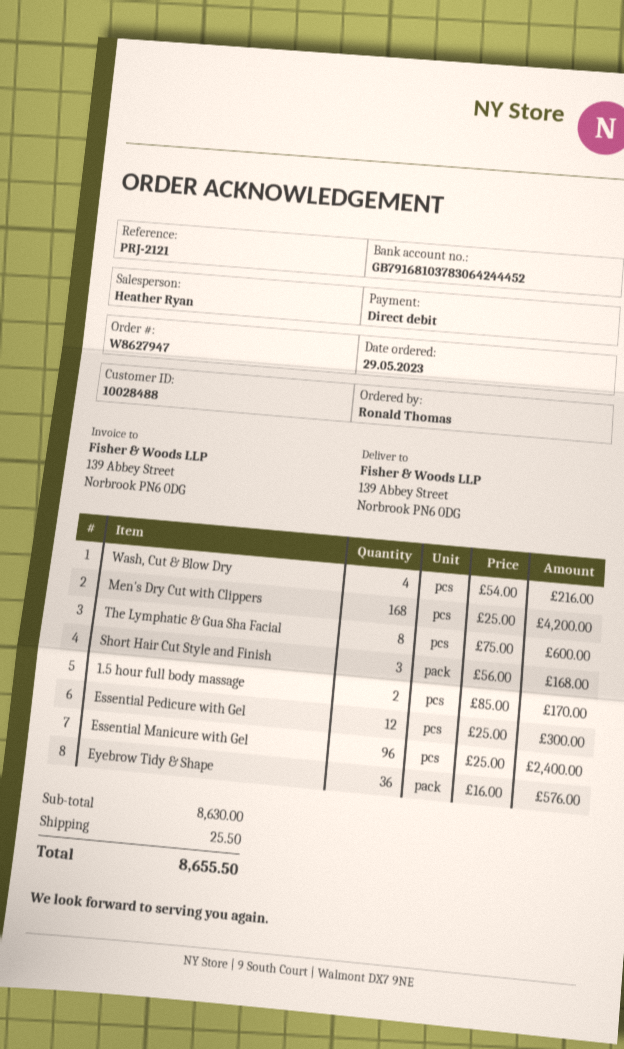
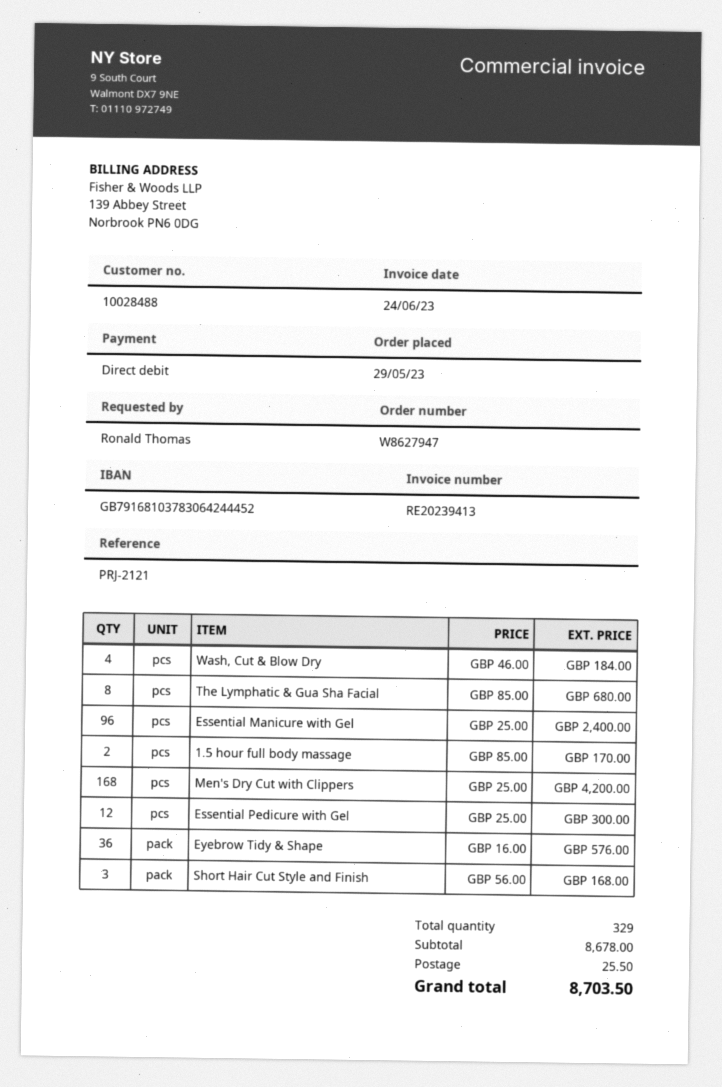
Wash, Cut & Blow Dry: 4 x 54.00 = 216.00 -> 4 x 46.00 = 184.00
The Lymphatic & Gua Sha Facial: 8 x 75.00 = 600.00 -> 8 x 85.00 = 680.00
subtotal: 8630.00 -> 8678.00
total: 8655.50 -> 8703.50

